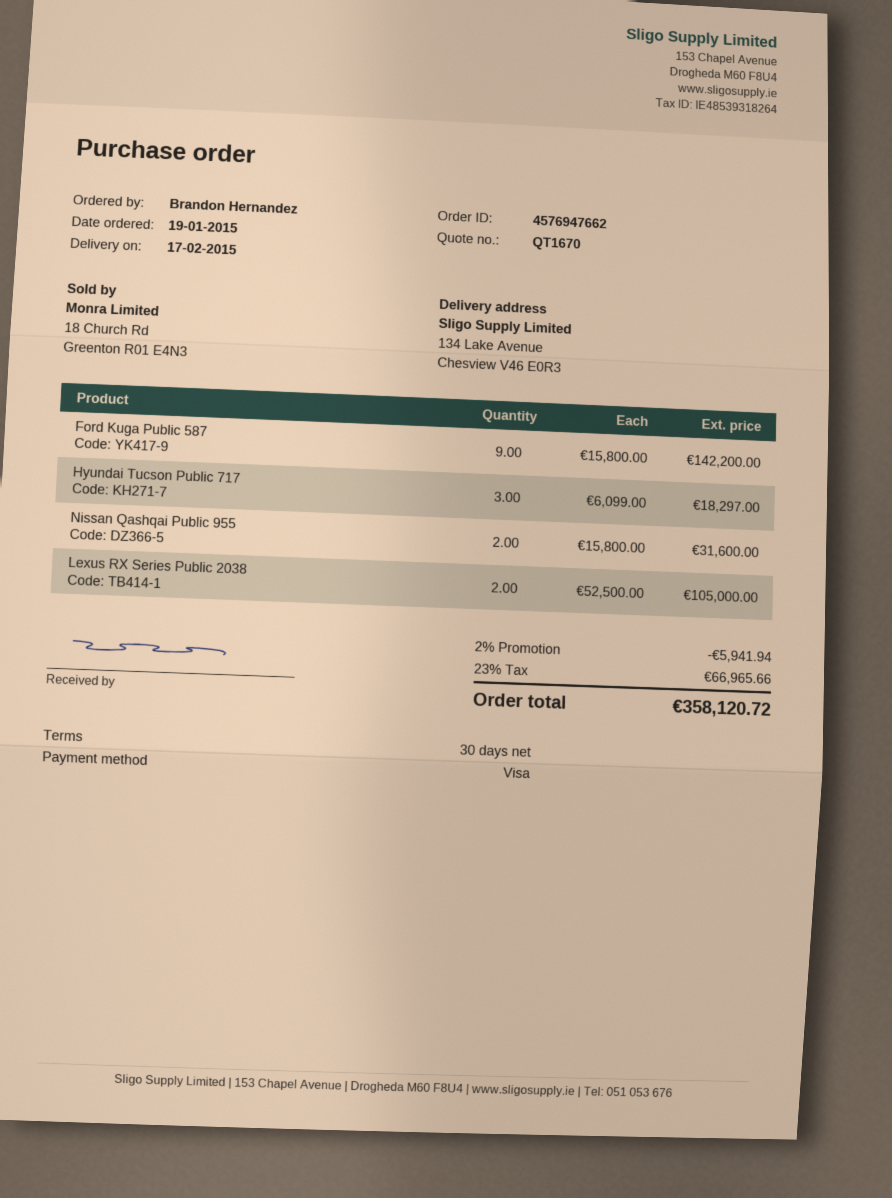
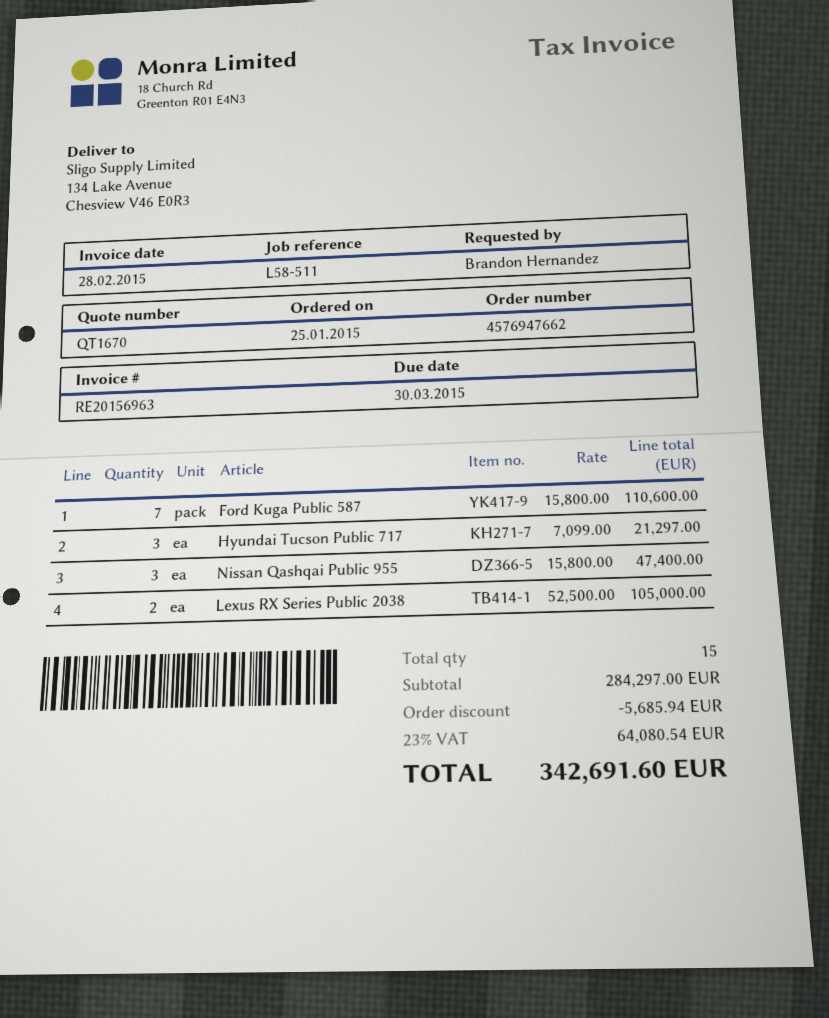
order date: 2015-01-19 -> 2015-01-25
Ford Kuga Public 587: 9 x 15800.00 = 142200.00 -> 7 x 15800.00 = 110600.00
Hyundai Tucson Public 717: 3 x 6099.00 = 18297.00 -> 3 x 7099.00 = 21297.00
Nissan Qashqai Public 955: 2 x 15800.00 = 31600.00 -> 3 x 15800.00 = 47400.00
discount: 5941.94 -> 5685.94
tax: 23% = 66965.66 -> 23% = 64080.54
total: 358120.72 -> 342691.60

